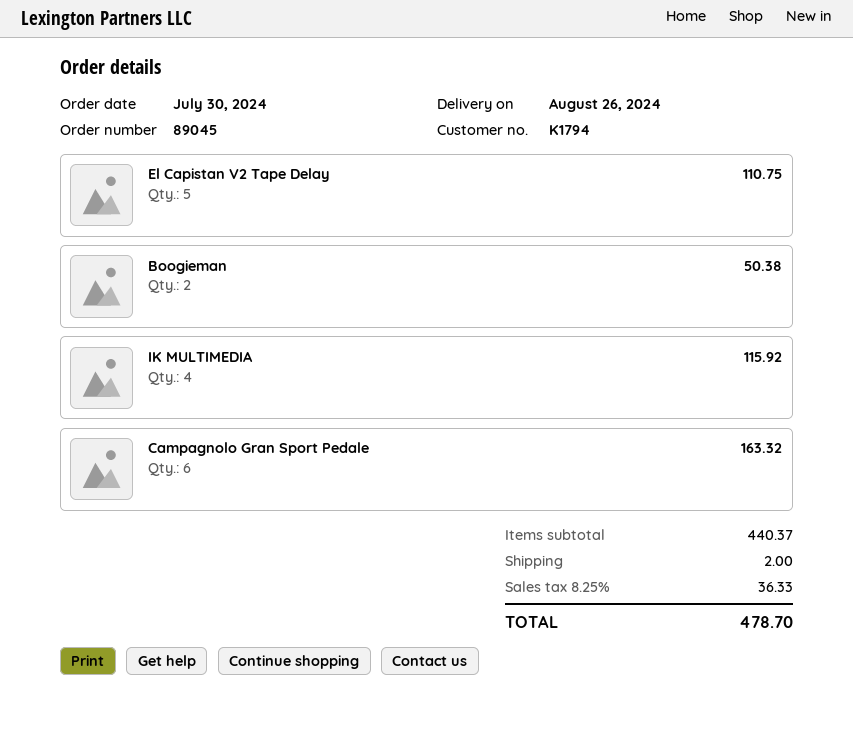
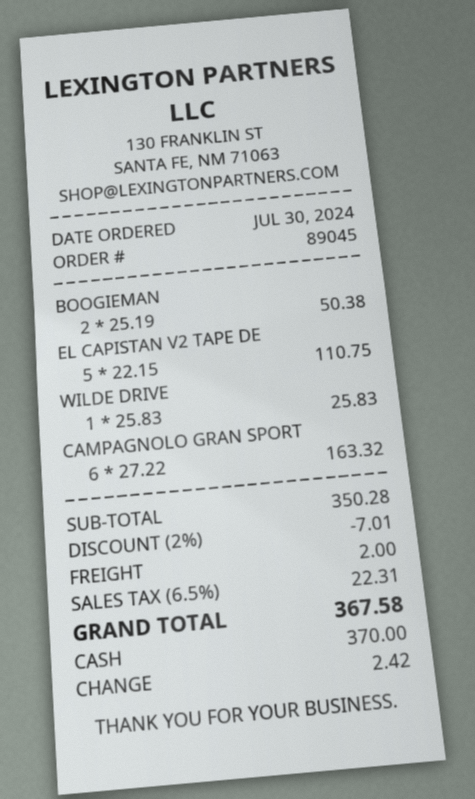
IK MULTIMEDIA: 4 for 115.92 -> none
WILDE DRIVE: none -> 1 for 25.83
subtotal: 440.37 -> 350.28
discount: none -> 2% = 7.01
tax: 8.25% = 36.33 -> 6.5% = 22.31
total: 478.70 -> 367.58

